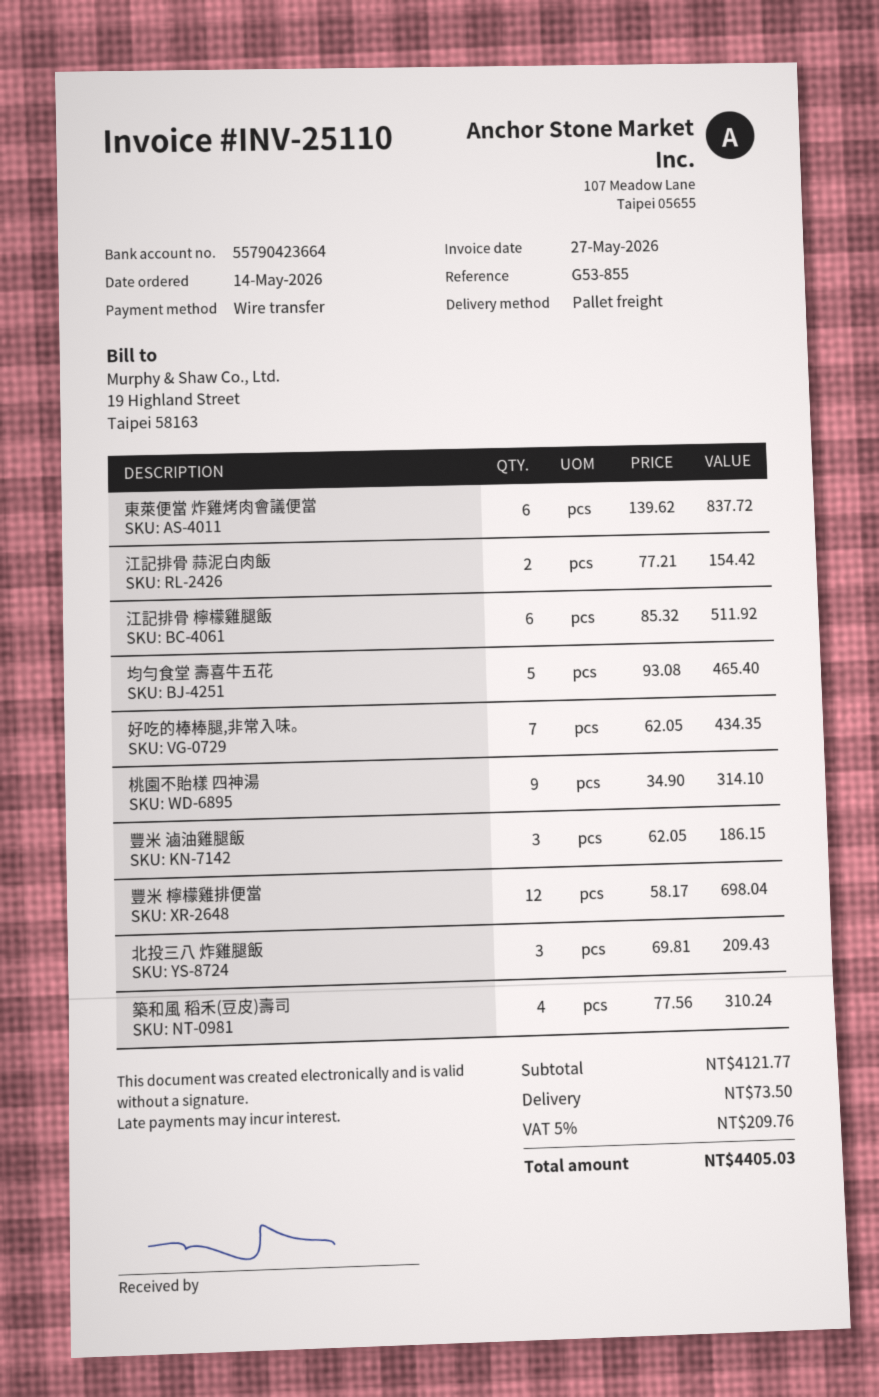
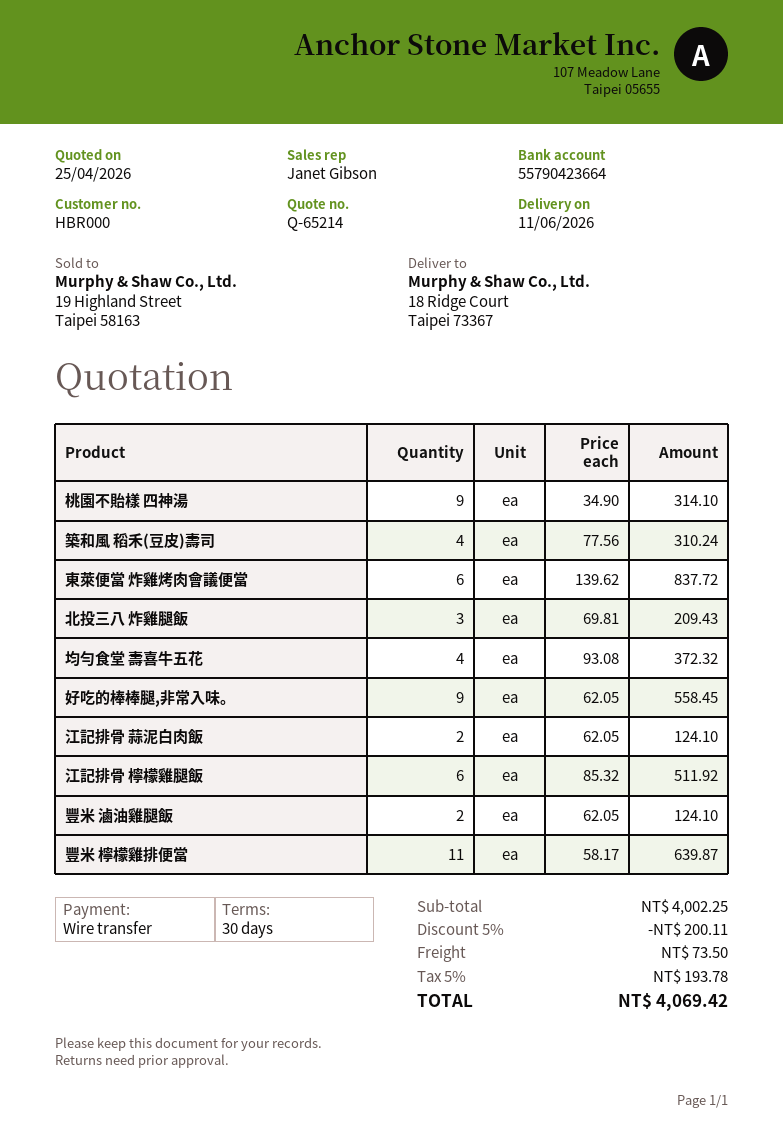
江記排骨 蒜泥白肉飯: 2 x 77.21 = 154.42 -> 2 x 62.05 = 124.10
均勻食堂 壽喜牛五花: 5 x 93.08 = 465.40 -> 4 x 93.08 = 372.32
好吃的棒棒腿,非常入味。: 7 x 62.05 = 434.35 -> 9 x 62.05 = 558.45
豐米 滷油雞腿飯: 3 x 62.05 = 186.15 -> 2 x 62.05 = 124.10
豐米 檸檬雞排便當: 12 x 58.17 = 698.04 -> 11 x 58.17 = 639.87
subtotal: 4121.77 -> 4002.25
discount: none -> 5% = 200.11
tax: 5% = 209.76 -> 5% = 193.78
total: 4405.03 -> 4069.42

